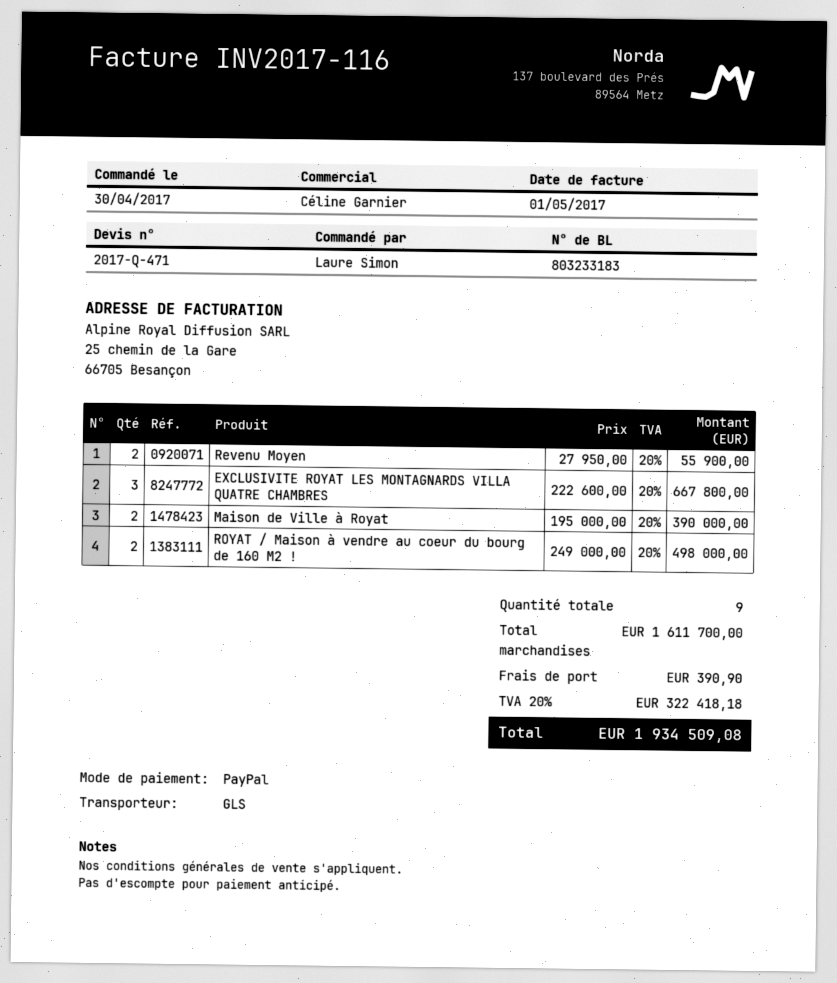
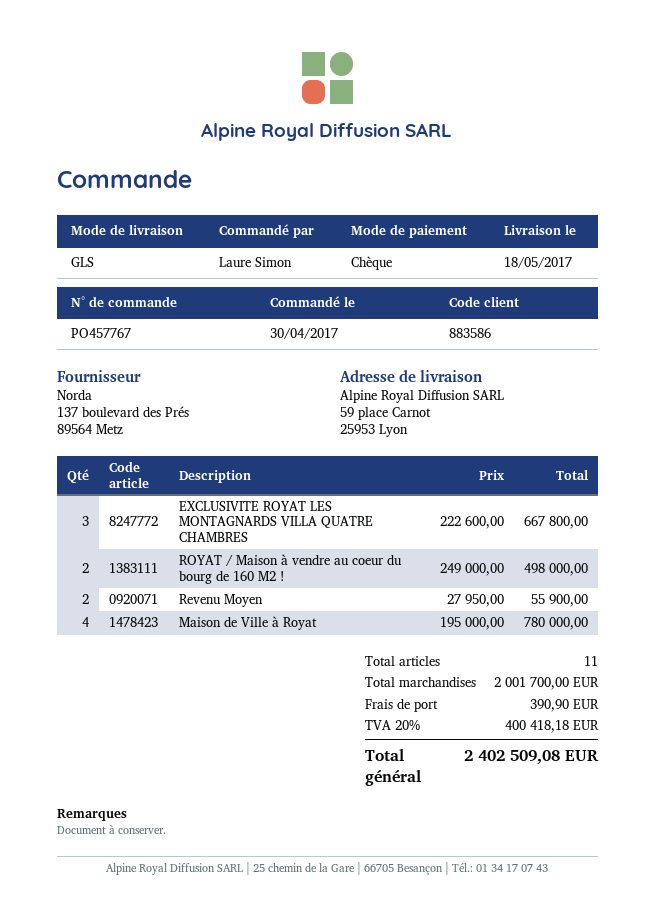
payment method: PayPal -> cheque
Maison de Ville à Royat: 2 x 195000.00 = 390000.00 -> 4 x 195000.00 = 780000.00
total quantity: 9 -> 11
subtotal: 1611700.00 -> 2001700.00
tax: 20% = 322418.18 -> 20% = 400418.18
total: 1934509.08 -> 2402509.08

